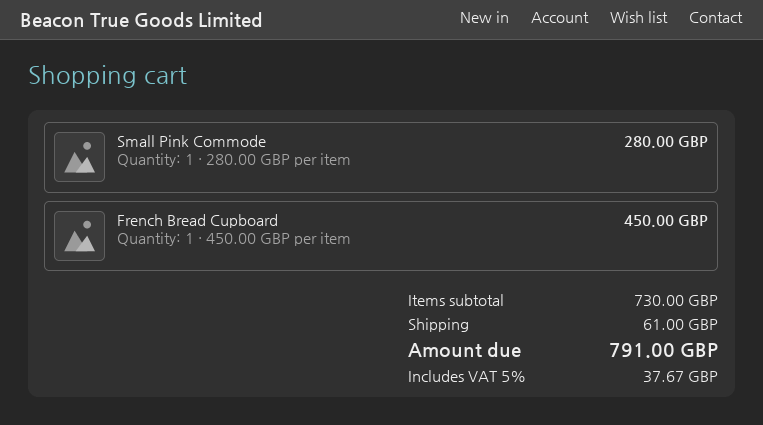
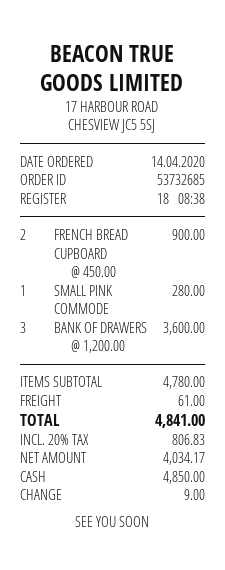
French Bread Cupboard: 1 x 450.00 = 450.00 -> 2 x 450.00 = 900.00
BANK OF DRAWERS: none -> 3 x 1200.00 = 3600.00
subtotal: 730.00 -> 4780.00
tax: 5% = 37.67 -> 20% = 806.83
total: 791.00 -> 4841.00

